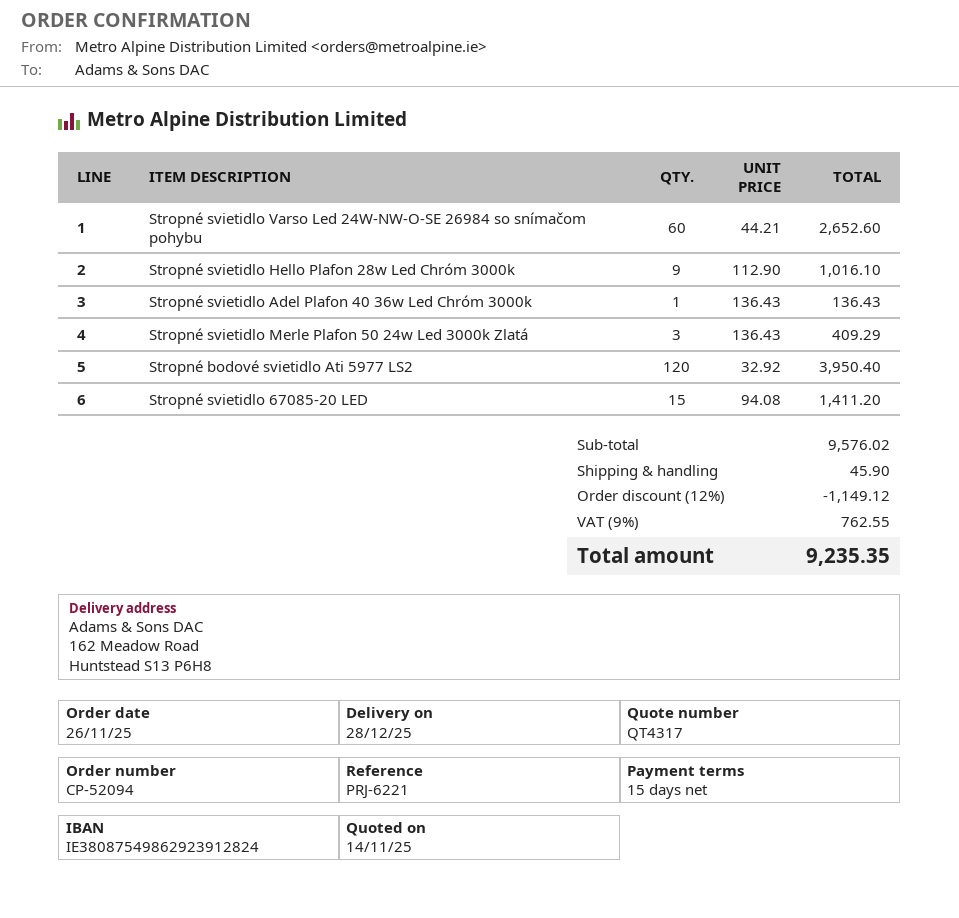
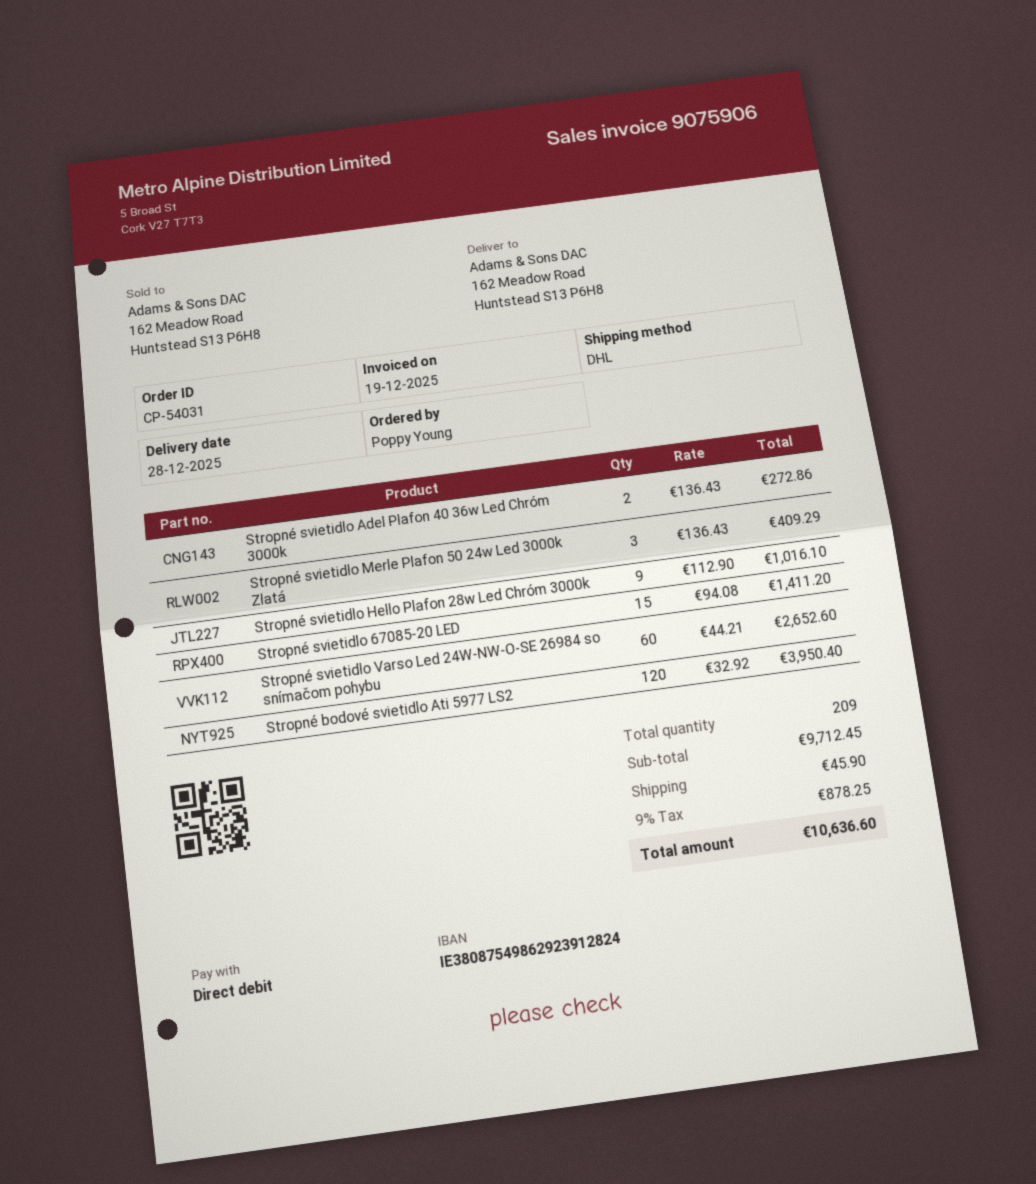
order number: CP-52094 -> CP-54031
Stropné svietidlo Adel Plafon 40 36w Led Chróm 3000k: 1 x 136.43 = 136.43 -> 2 x 136.43 = 272.86
subtotal: 9576.02 -> 9712.45
discount: 12% = 1149.12 -> none
tax: 9% = 762.55 -> 9% = 878.25
total: 9235.35 -> 10636.60

